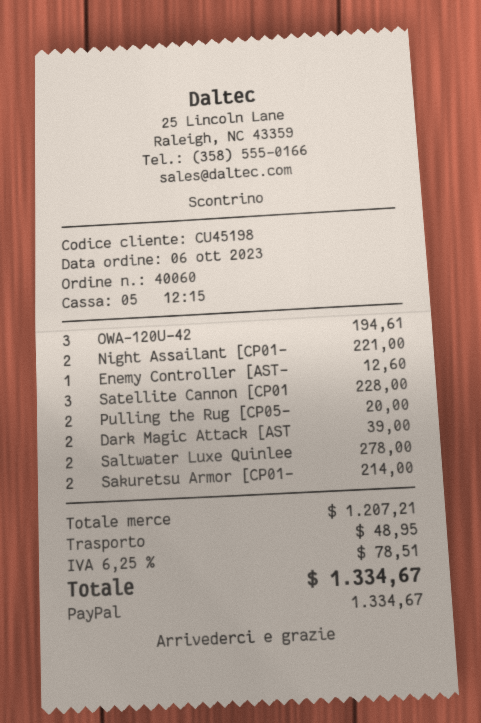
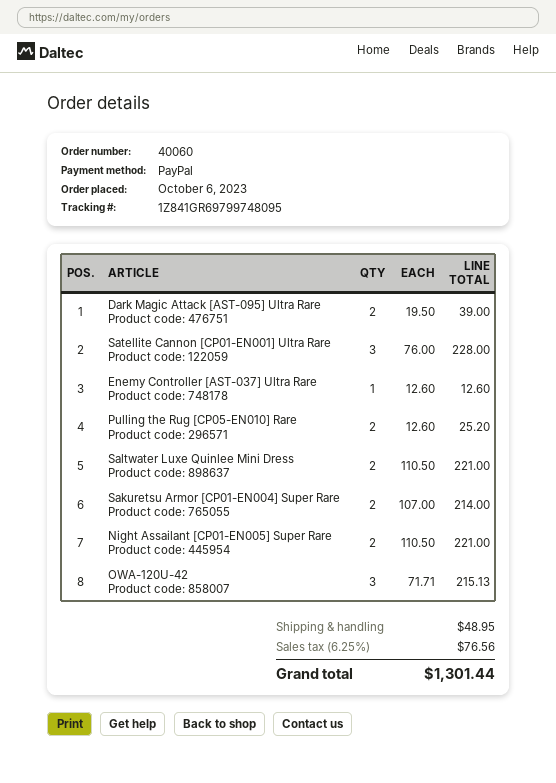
OWA-120U-42: 3 for 194.61 -> 3 for 215.13
Pulling the Rug [CP05-: 2 for 20.00 -> 2 for 25.20
Saltwater Luxe Quinlee: 2 for 278.00 -> 2 for 221.00
tax: 6.25% = 78.51 -> 6.25% = 76.56
total: 1334.67 -> 1301.44

